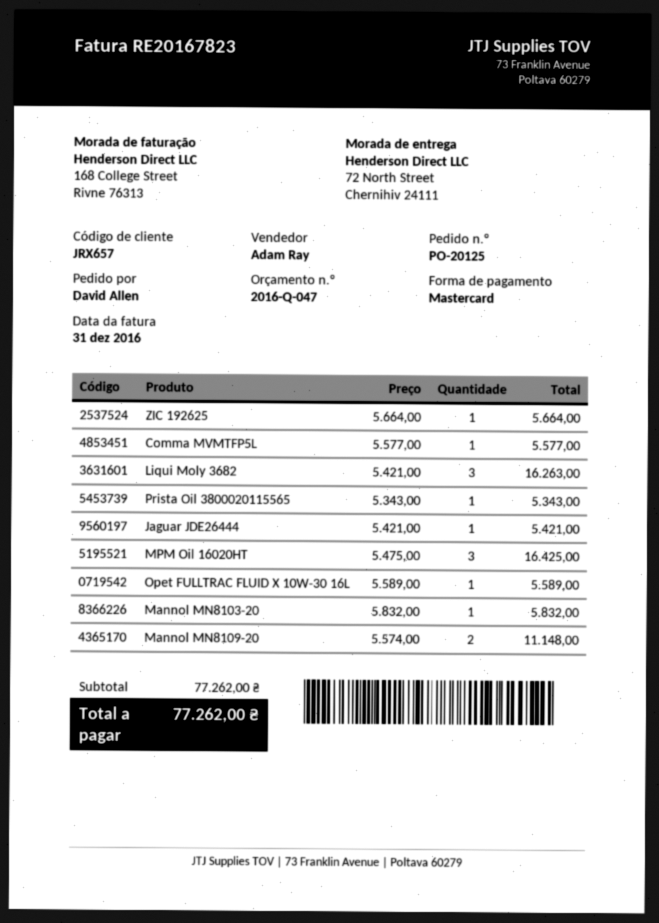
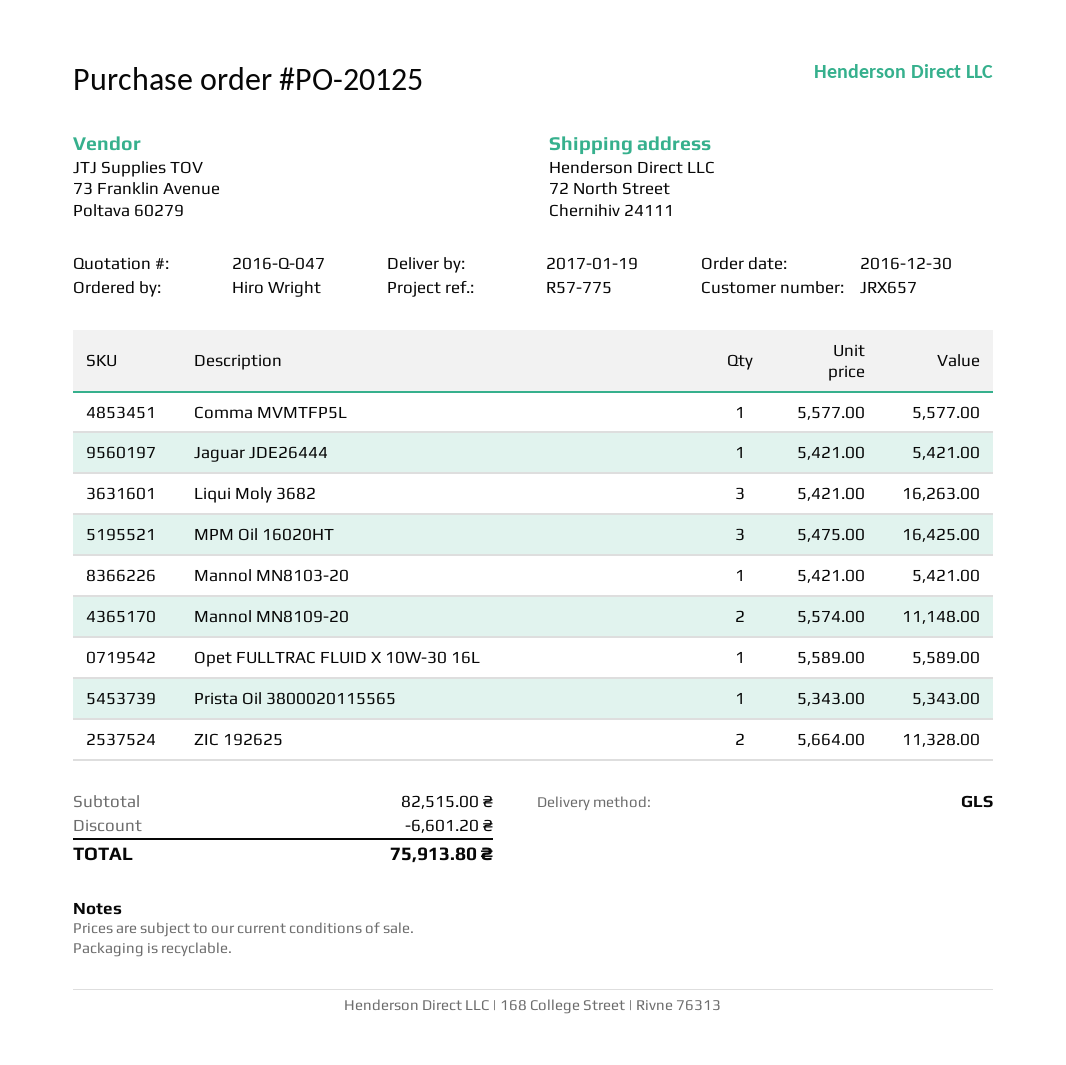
ordered by: David Allen -> Hiro Wright
ZIC 192625: 1 x 5664.00 = 5664.00 -> 2 x 5664.00 = 11328.00
Mannol MN8103-20: 1 x 5832.00 = 5832.00 -> 1 x 5421.00 = 5421.00
subtotal: 77262.00 -> 82515.00
discount: none -> 6601.20
total: 77262.00 -> 75913.80

